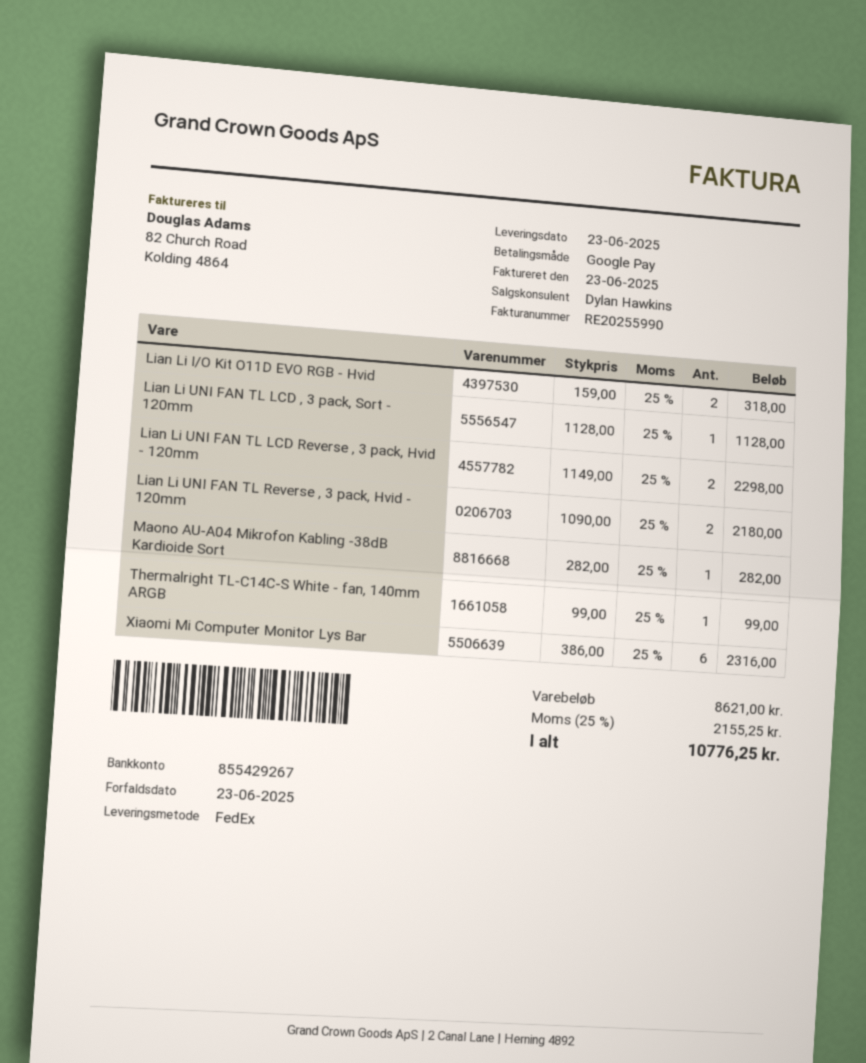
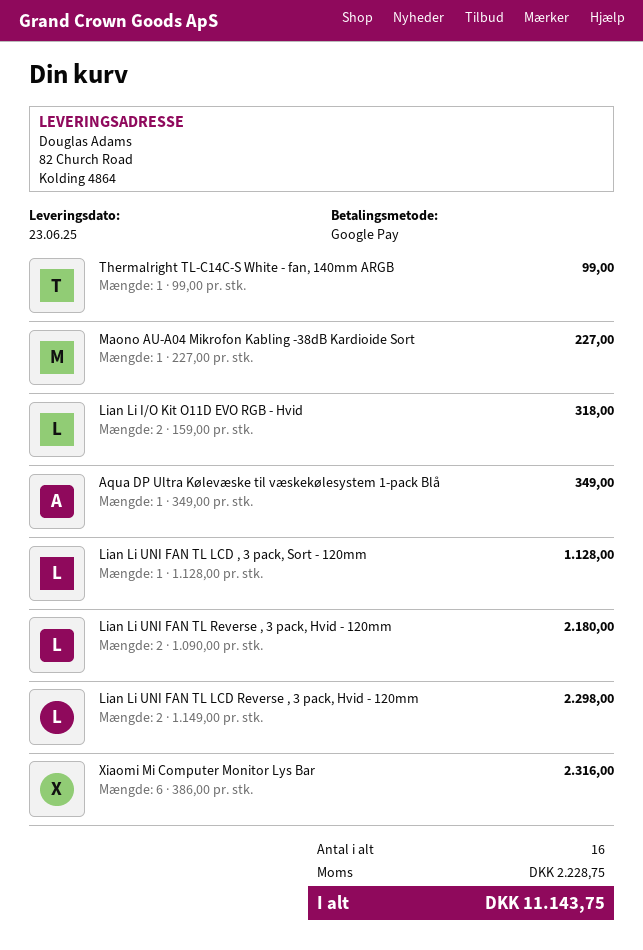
Maono AU-A04 Mikrofon Kabling -38dB Kardioide Sort: 1 x 282.00 = 282.00 -> 1 x 227.00 = 227.00
Aqua DP Ultra Kølevæske til væskekølesystem 1-pack Blå: none -> 1 x 349.00 = 349.00
tax: 2155.25 -> 2228.75
total: 10776.25 -> 11143.75

